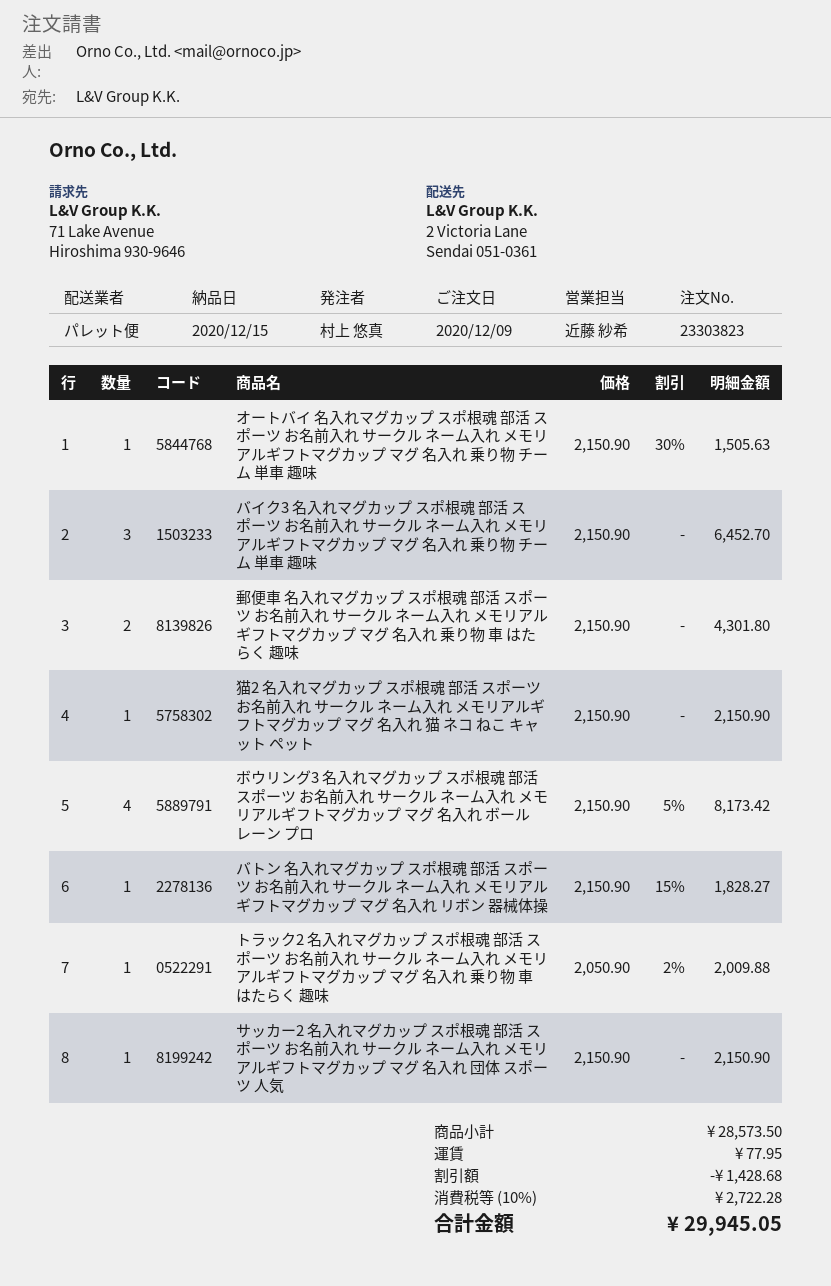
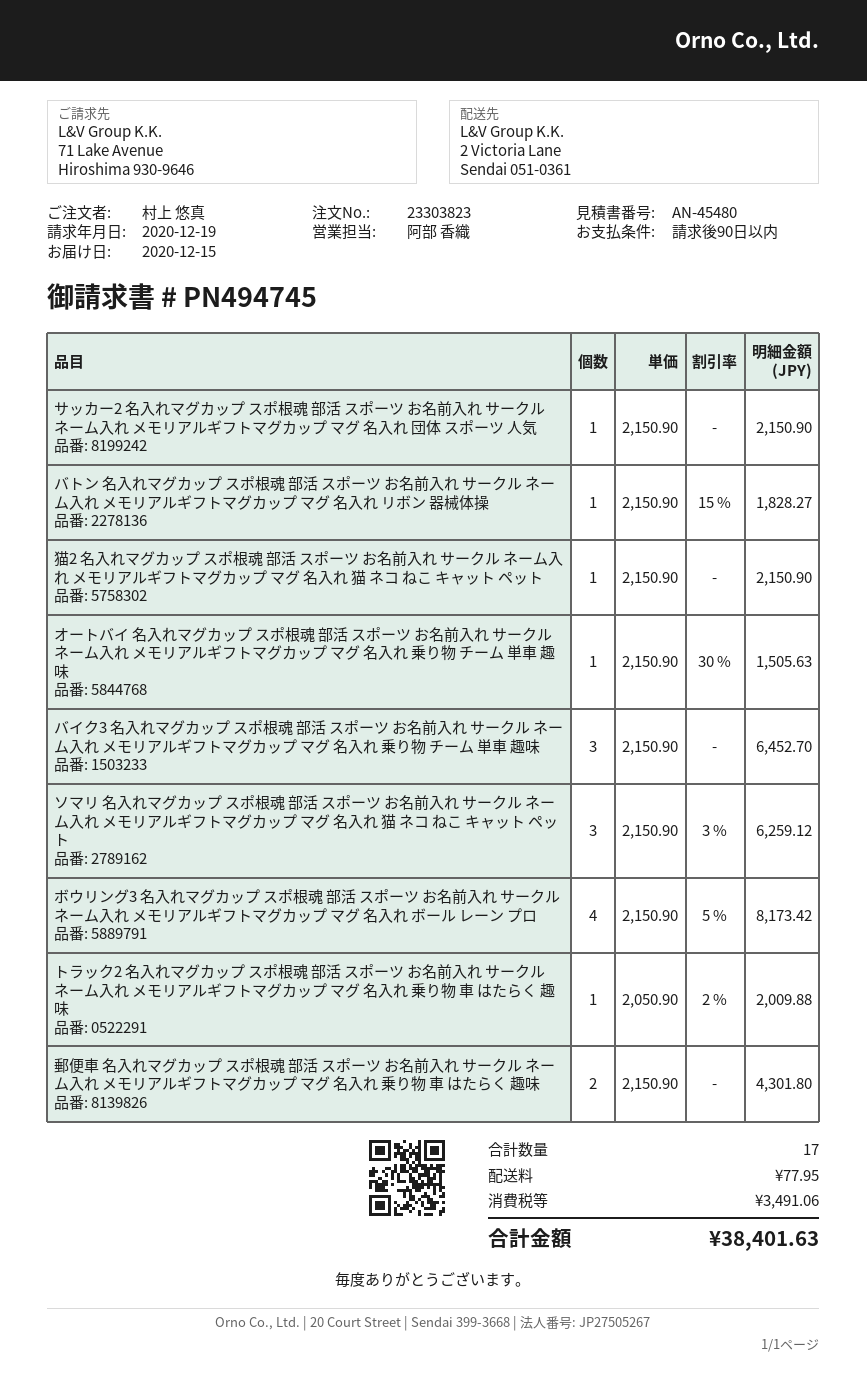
sales rep: 近藤 紗希 -> 阿部 香織
ソマリ 名入れマグカップ スポ根魂 部活 スポーツ お名前入れ サークル ネーム入れ メモリアルギフトマグカップ マグ 名入れ 猫 ネコ ねこ キャット ペット: none -> 3 x 2150.90 - 3% = 6259.12
discount: 1428.68 -> none
tax: 2722.28 -> 3491.06
total: 29945.05 -> 38401.63

